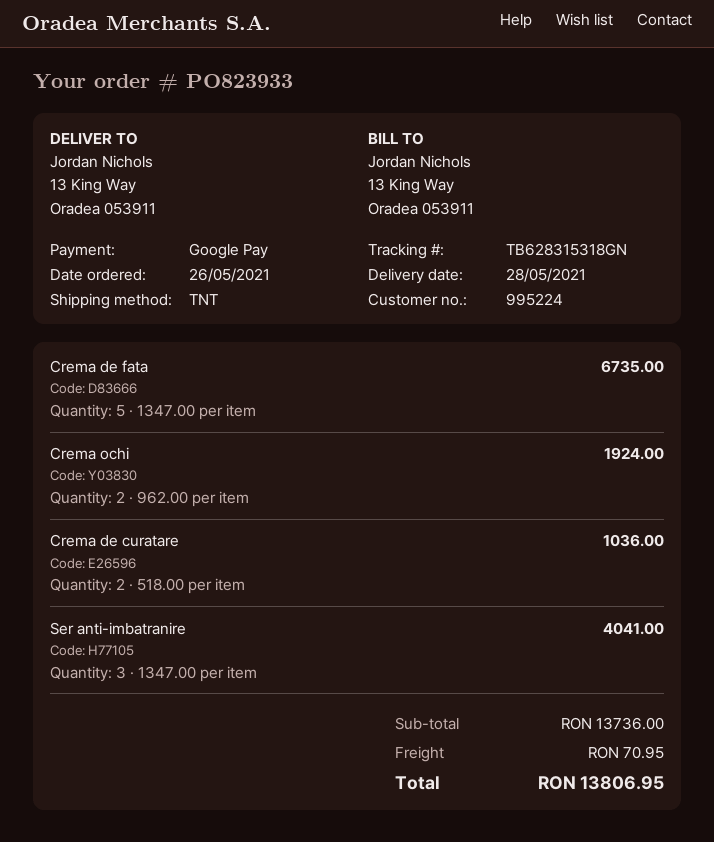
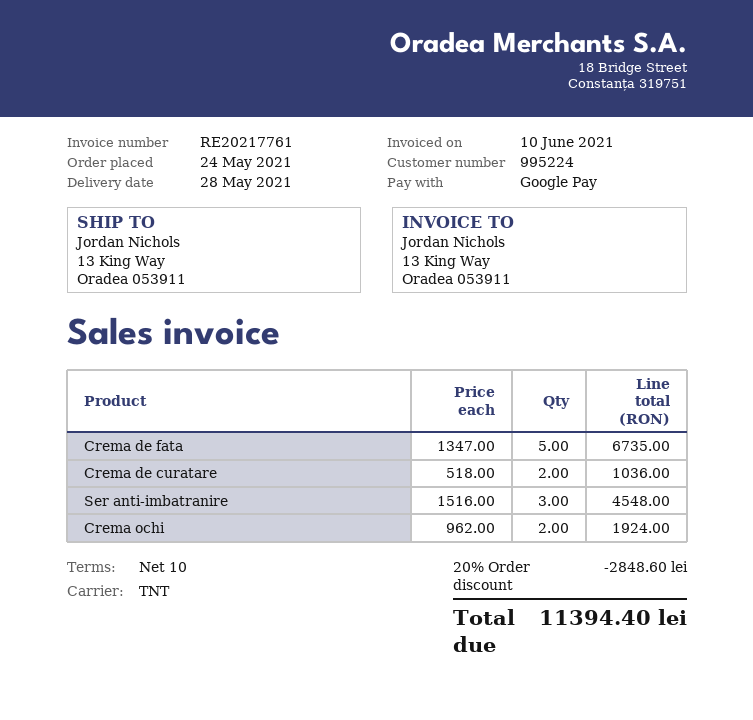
order date: 2021-05-26 -> 2021-05-24
Ser anti-imbatranire: 3 x 1347.00 = 4041.00 -> 3 x 1516.00 = 4548.00
discount: none -> 20% = 2848.60
shipping: 70.95 -> none
total: 13806.95 -> 11394.40

